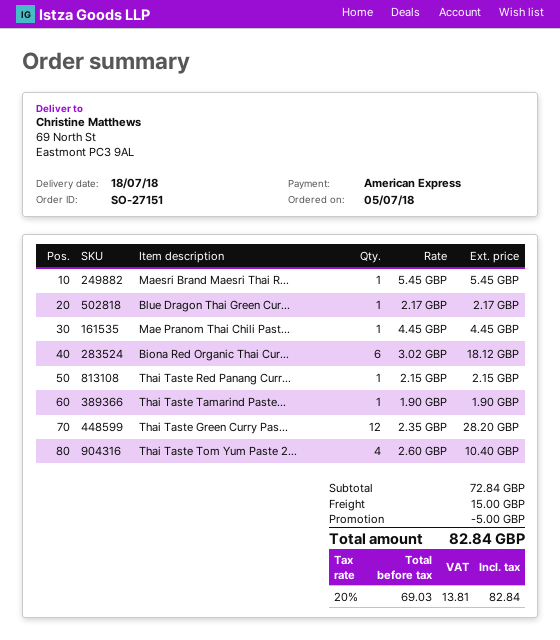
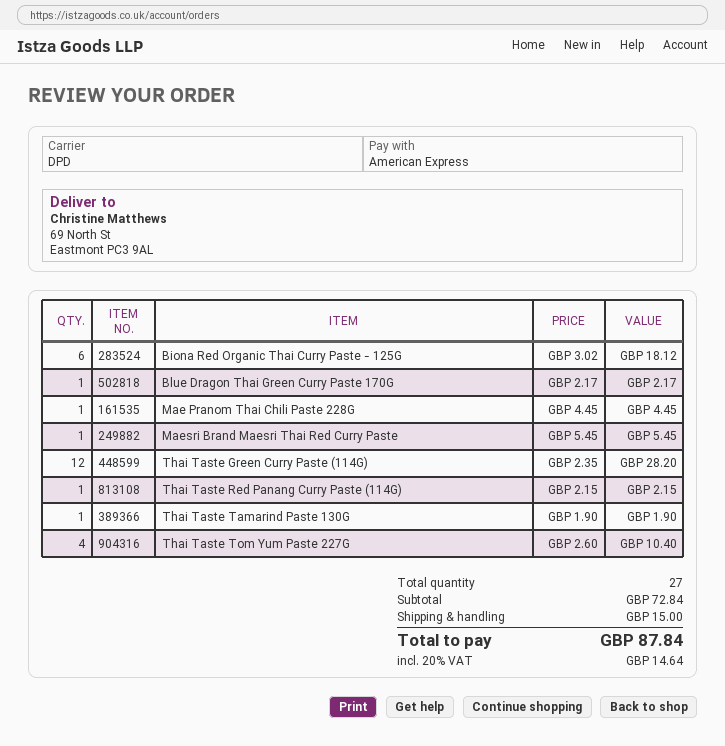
discount: 5.00 -> none
tax: 20% = 13.81 -> 20% = 14.64
total: 82.84 -> 87.84

